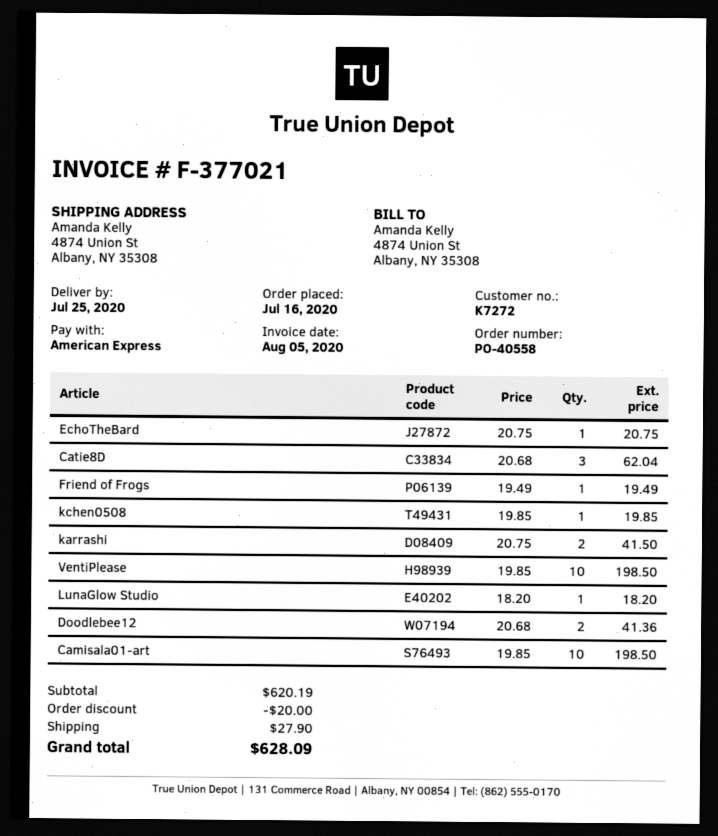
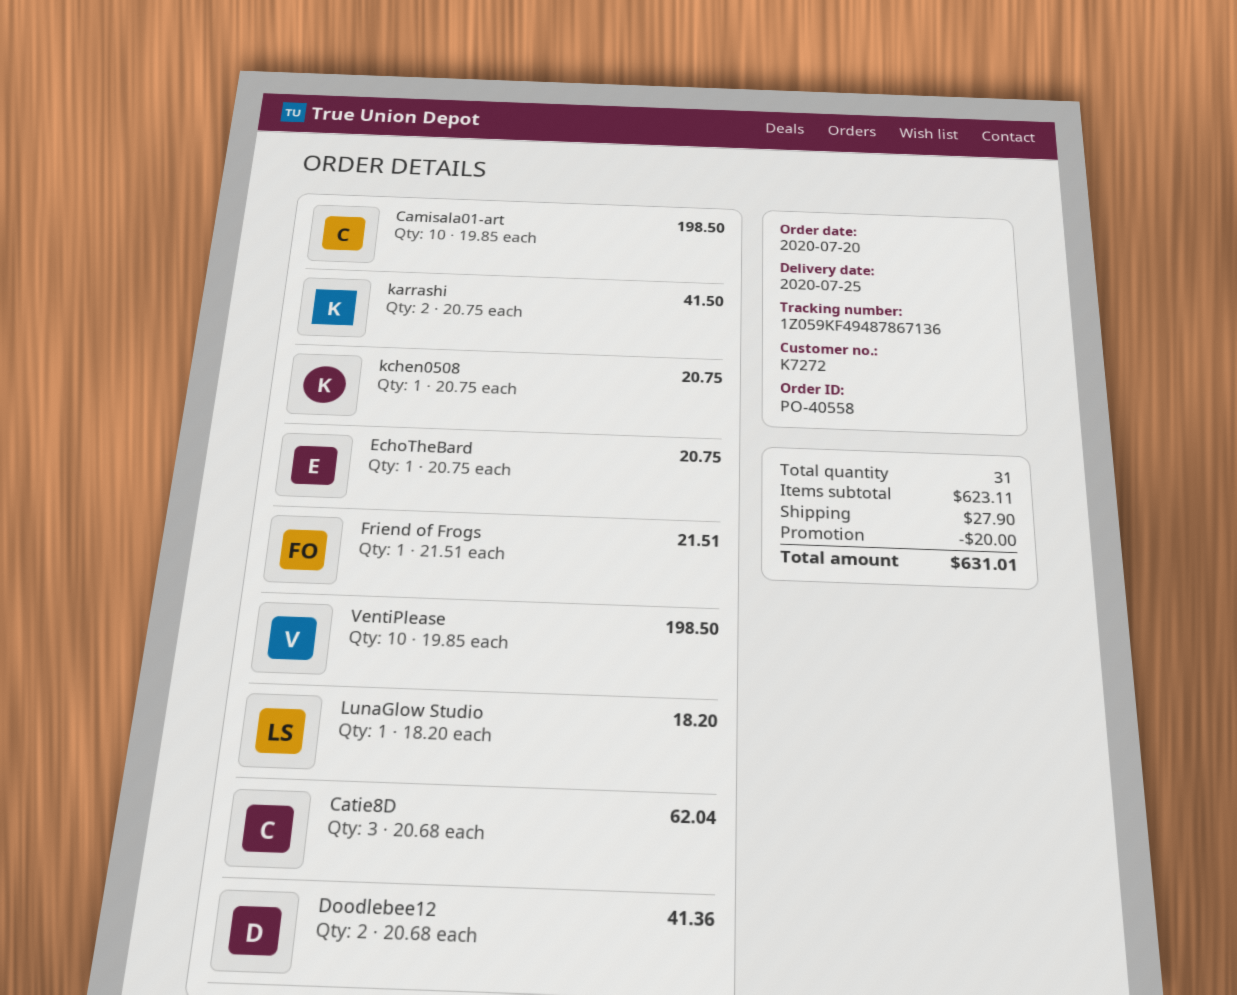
order date: 2020-07-16 -> 2020-07-20
Friend of Frogs: 1 x 19.49 = 19.49 -> 1 x 21.51 = 21.51
kchen0508: 1 x 19.85 = 19.85 -> 1 x 20.75 = 20.75
subtotal: 620.19 -> 623.11
total: 628.09 -> 631.01

